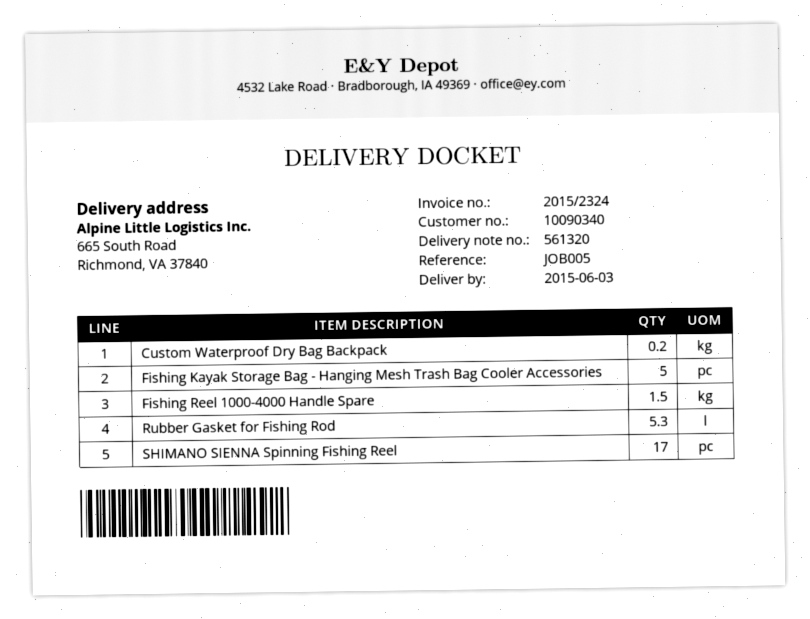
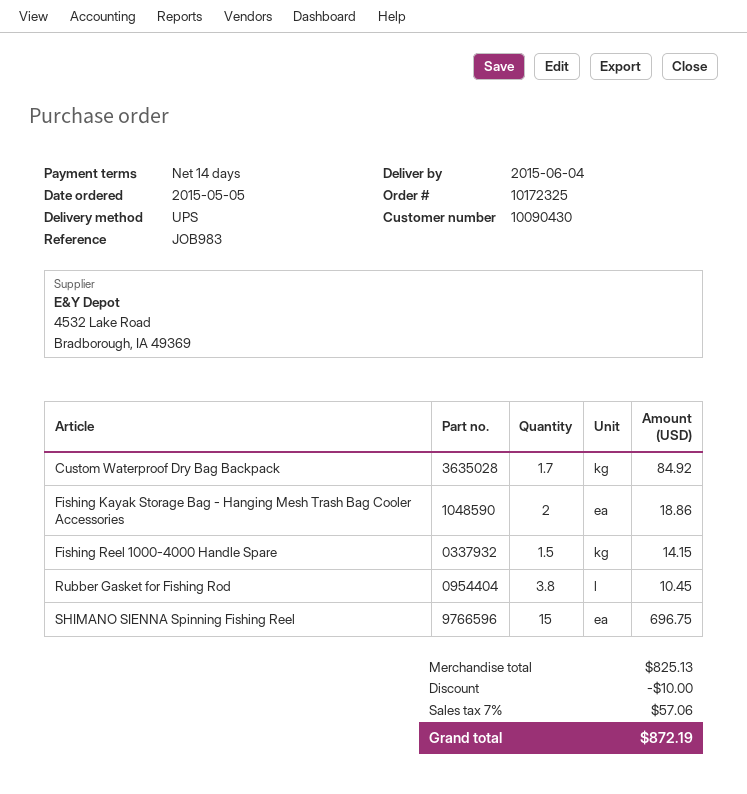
delivery date: 2015-06-03 -> 2015-06-04
customer number: 10090340 -> 10090430
reference: JOB005 -> JOB983
Custom Waterproof Dry Bag Backpack: 0.2 -> 1.7
Fishing Kayak Storage Bag - Hanging Mesh Trash Bag Cooler Accessories: 5 -> 2
Rubber Gasket for Fishing Rod: 5.3 -> 3.8
SHIMANO SIENNA Spinning Fishing Reel: 17 -> 15

